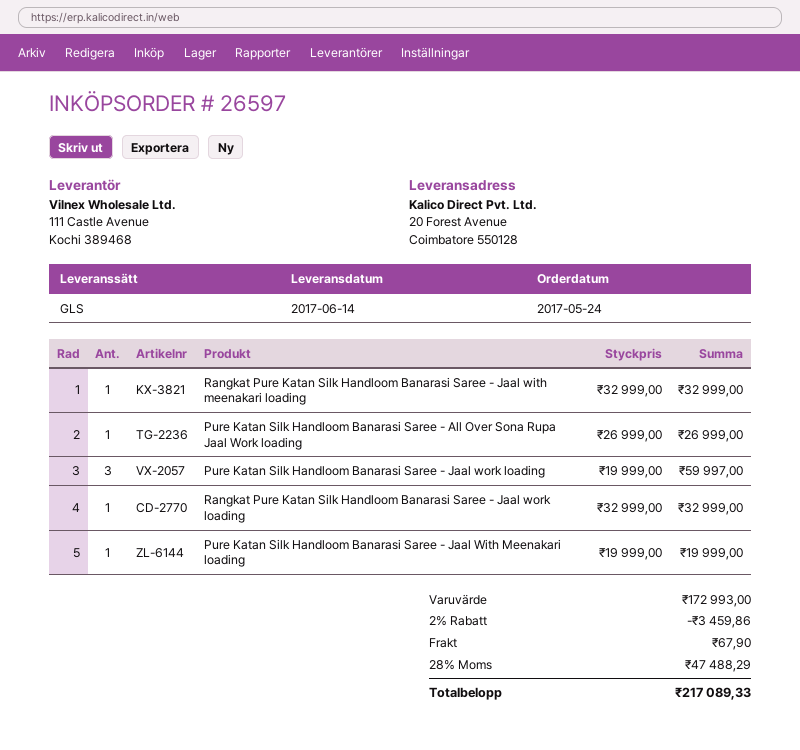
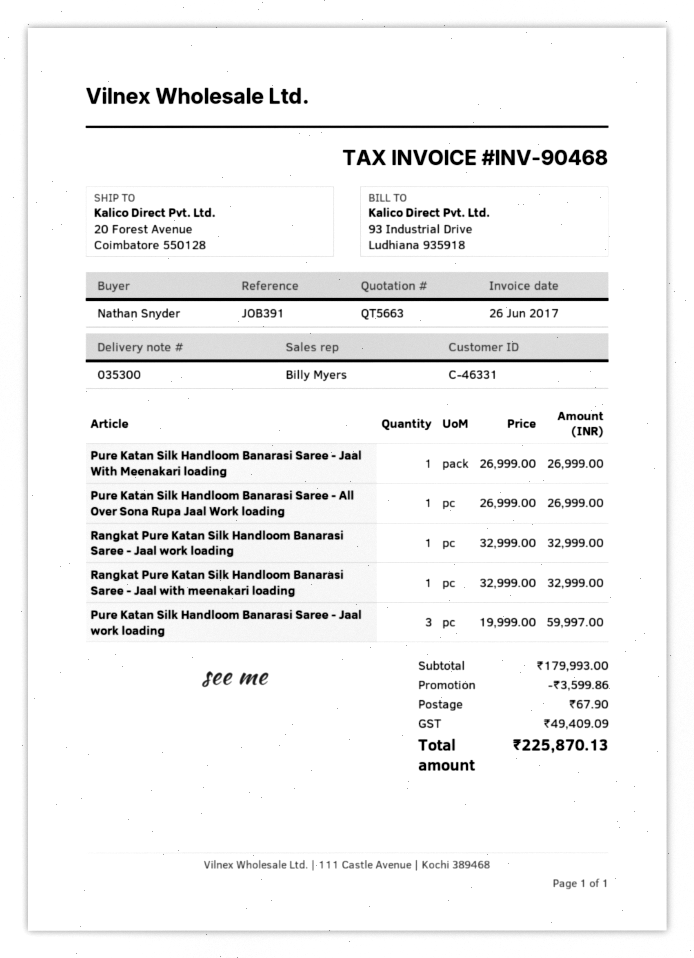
Pure Katan Silk Handloom Banarasi Saree - Jaal With Meenakari loading: 1 x 19999.00 = 19999.00 -> 1 x 26999.00 = 26999.00
subtotal: 172993.00 -> 179993.00
discount: 3459.86 -> 3599.86
tax: 47488.29 -> 49409.09
total: 217089.33 -> 225870.13

